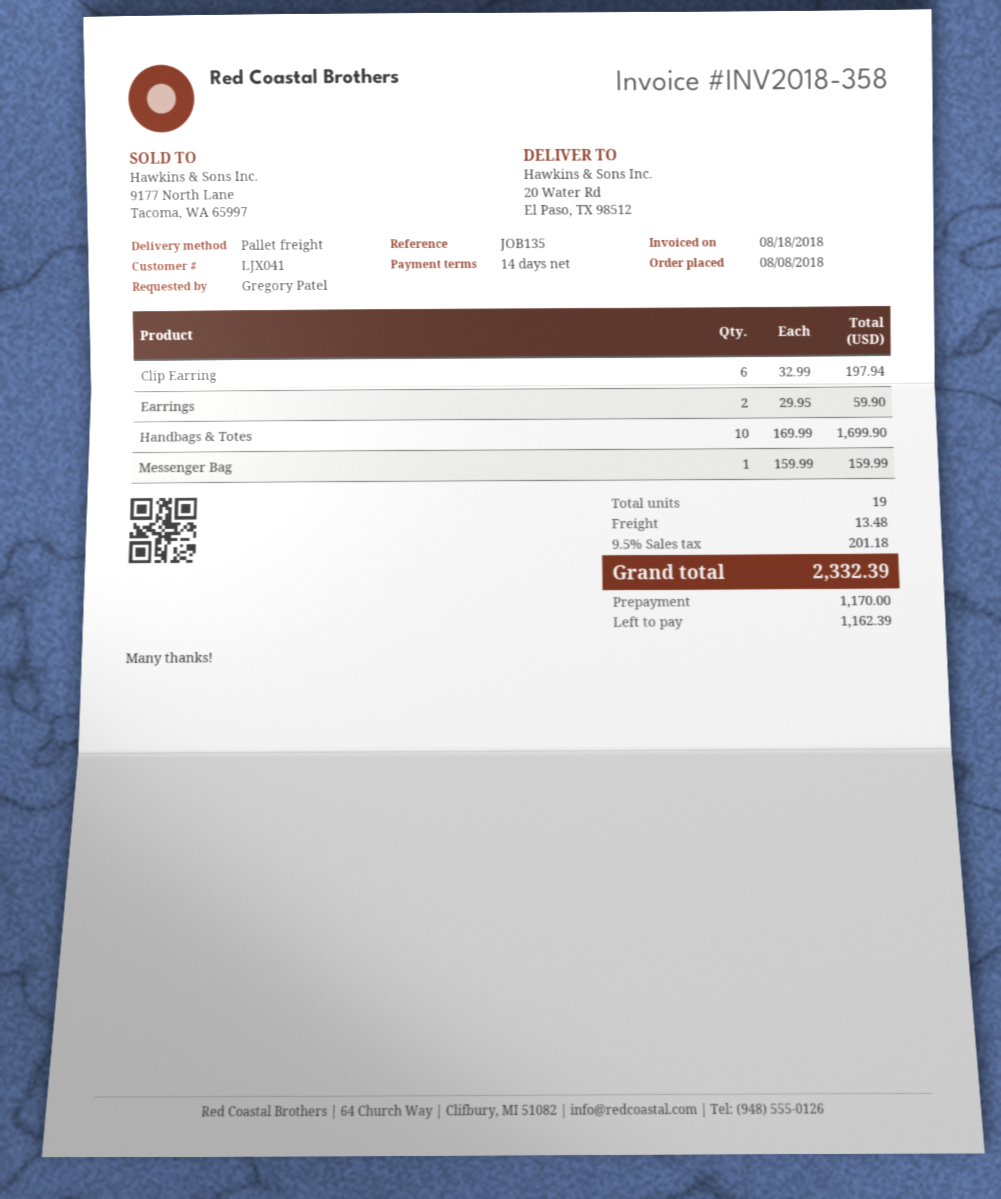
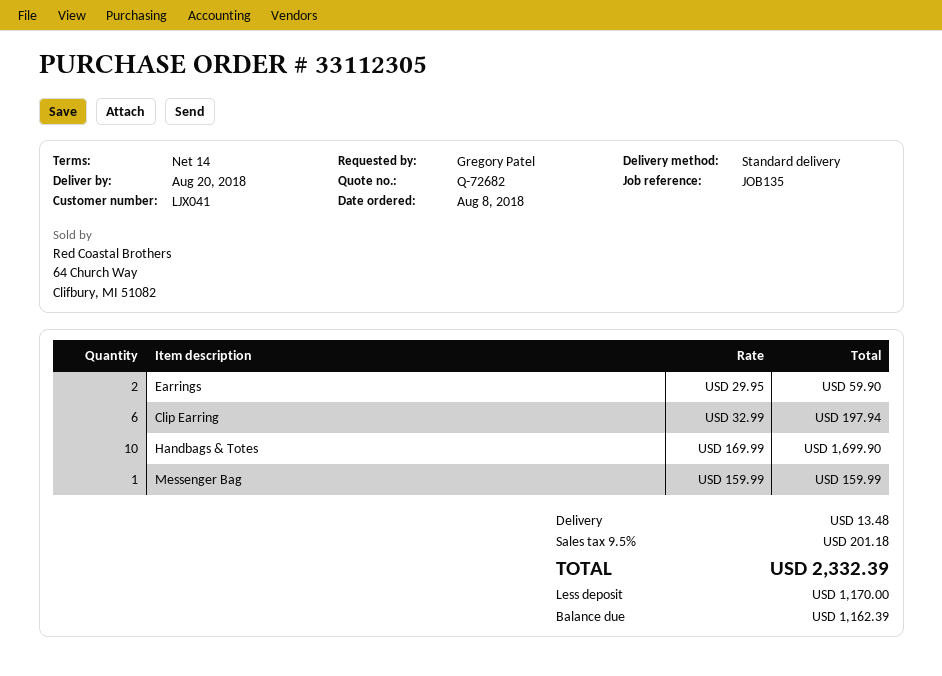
shipping method: pallet freight -> standard

